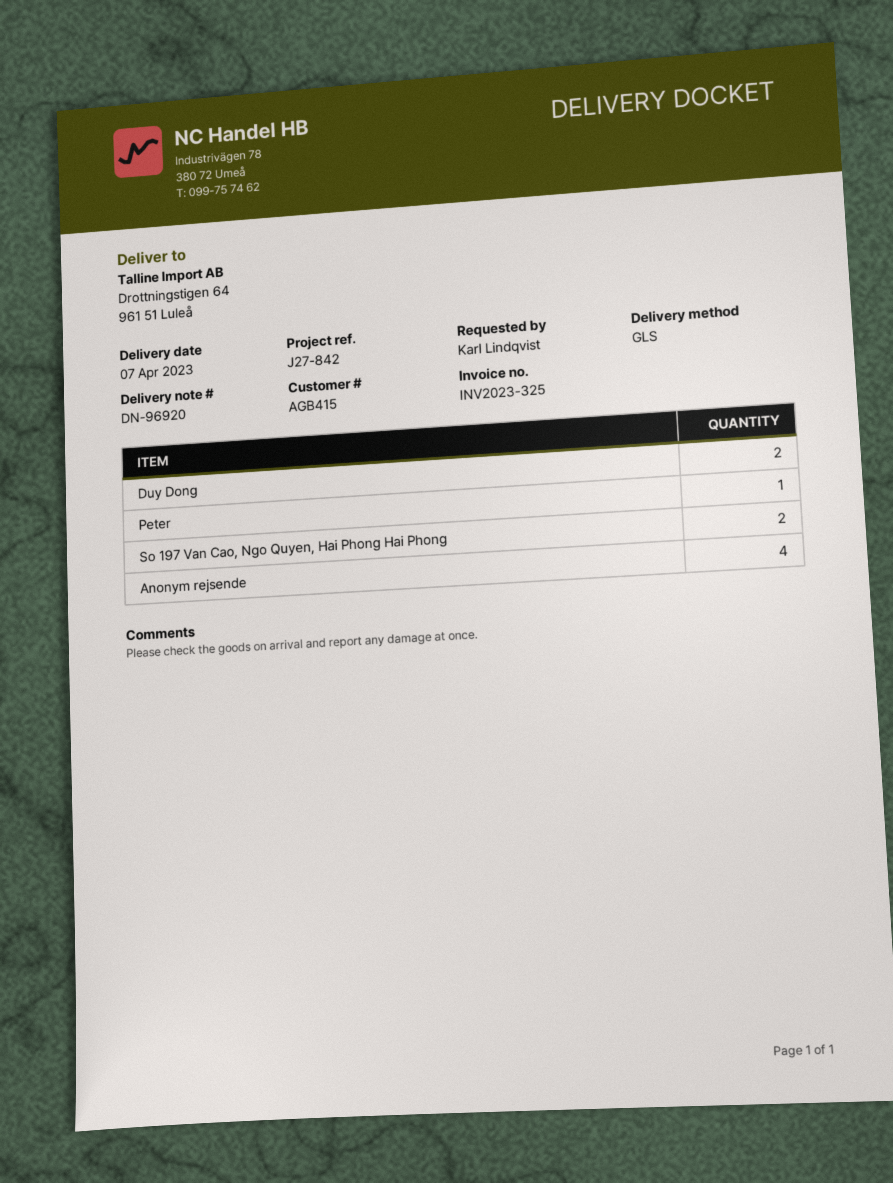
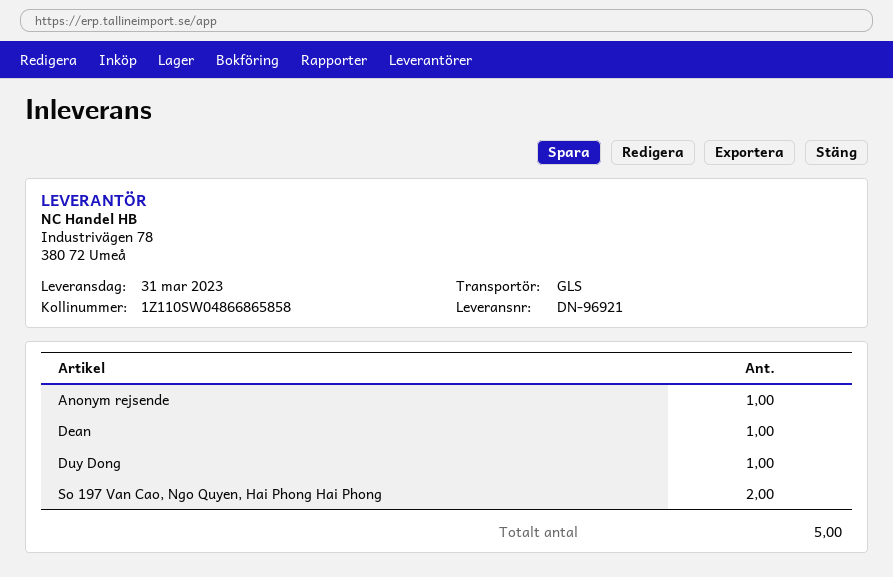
delivery note number: DN-96920 -> DN-96921
delivery date: 2023-04-07 -> 2023-03-31
Duy Dong: 2 -> 1
Peter: 1 -> none
Anonym rejsende: 4 -> 1
Dean: none -> 1

